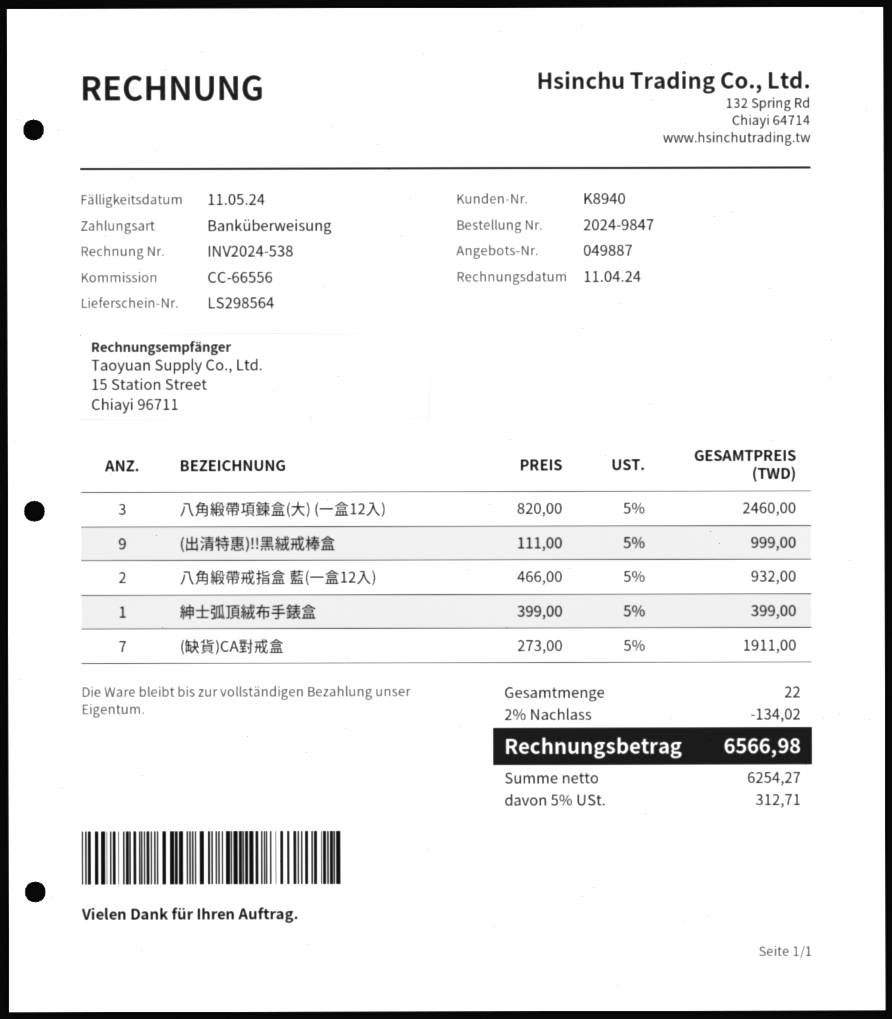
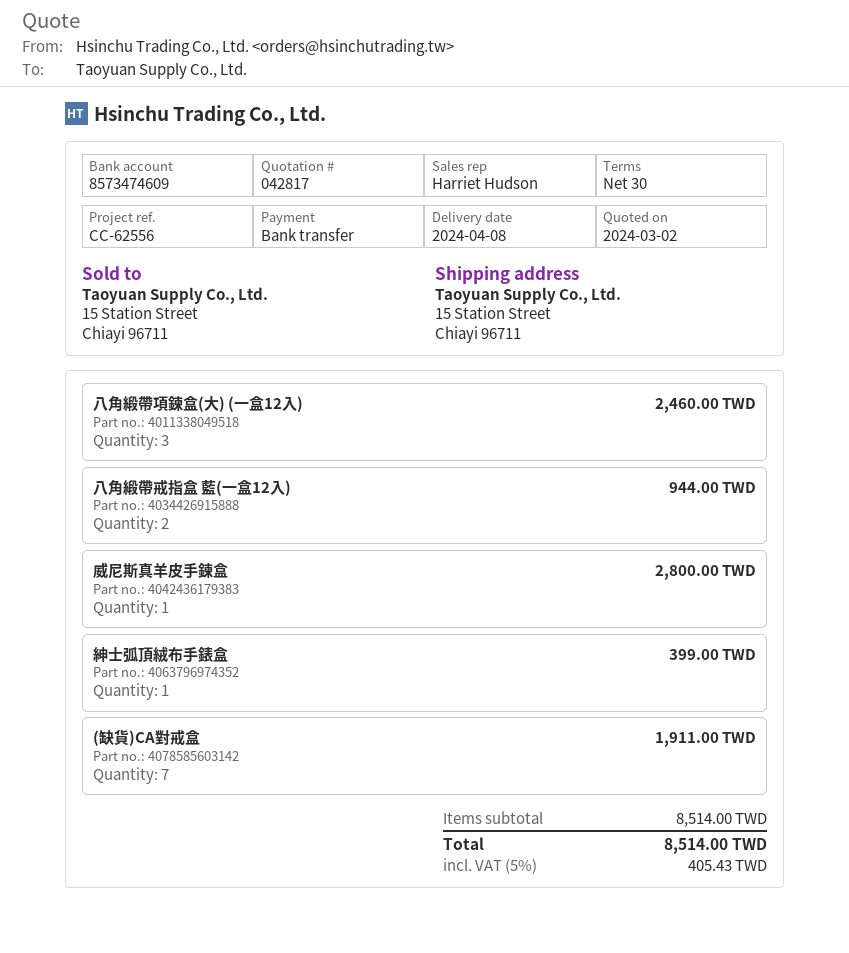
quote number: 049887 -> 042817
reference: CC-66556 -> CC-62556
(出清特惠)!!黑絨戒棒盒: 9 for 999.00 -> none
八角緞帶戒指盒 藍(一盒12入): 2 for 932.00 -> 2 for 944.00
威尼斯真羊皮手鍊盒: none -> 1 for 2800.00
discount: 2% = 134.02 -> none
tax: 5% = 312.71 -> 5% = 405.43
total: 6566.98 -> 8514.00

